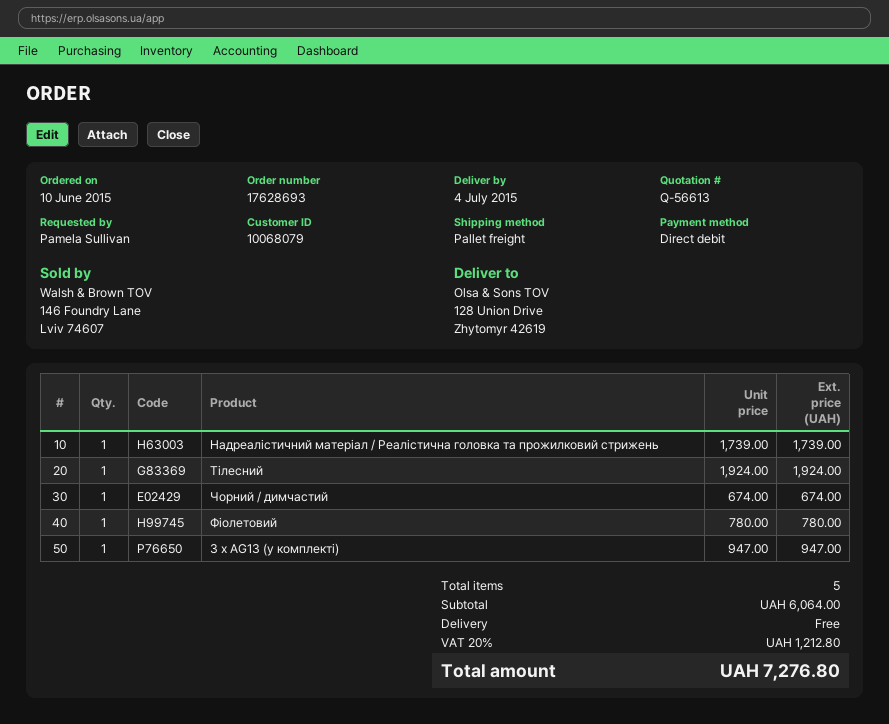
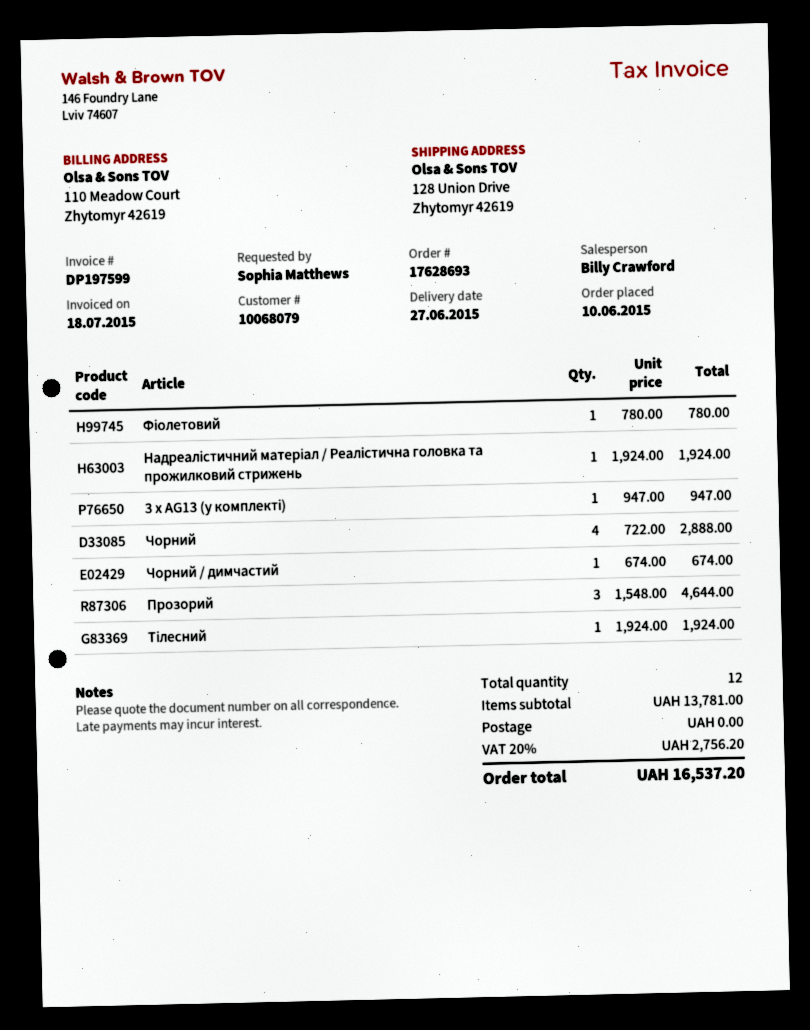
delivery date: 2015-07-04 -> 2015-06-27
ordered by: Pamela Sullivan -> Sophia Matthews
Надреалістичний матеріал / Реалістична головка та прожилковий стрижень: 1 x 1739.00 = 1739.00 -> 1 x 1924.00 = 1924.00
Чорний: none -> 4 x 722.00 = 2888.00
Прозорий: none -> 3 x 1548.00 = 4644.00
total quantity: 5 -> 12
subtotal: 6064.00 -> 13781.00
tax: 20% = 1212.80 -> 20% = 2756.20
total: 7276.80 -> 16537.20

